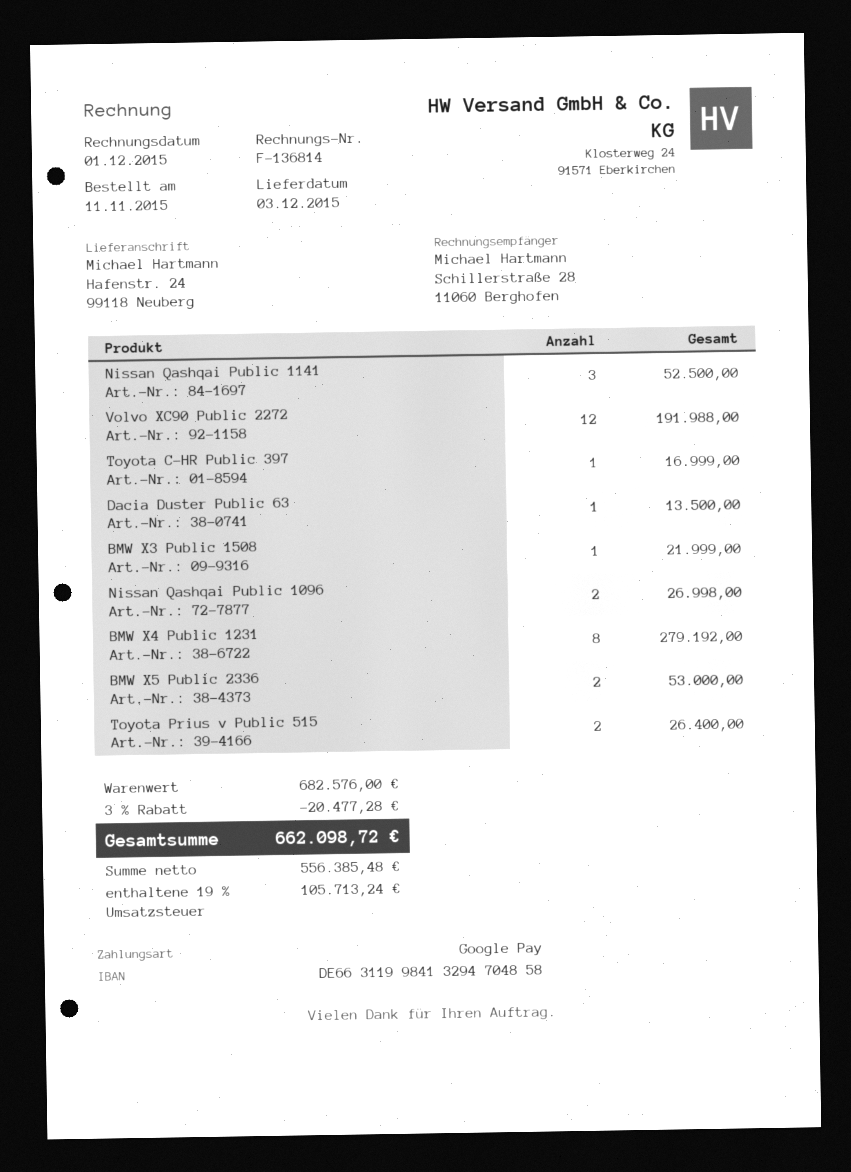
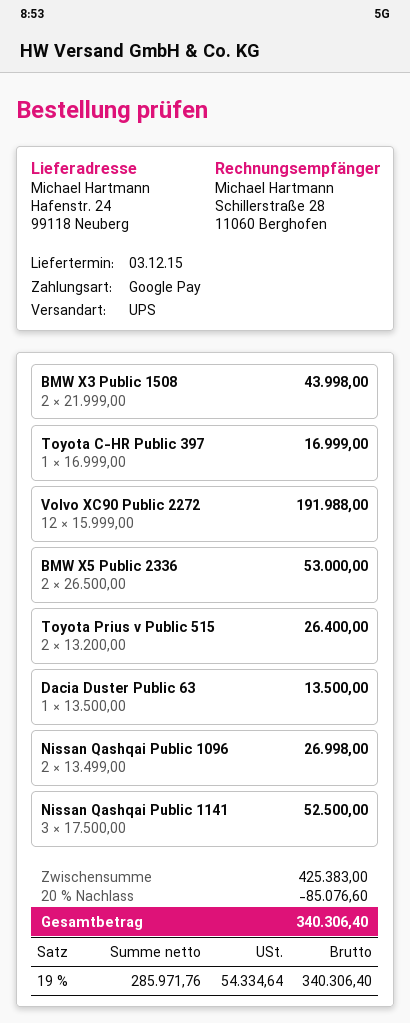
BMW X3 Public 1508: 1 for 21999.00 -> 2 for 43998.00
BMW X4 Public 1231: 8 for 279192.00 -> none
subtotal: 682576.00 -> 425383.00
discount: 3% = 20477.28 -> 20% = 85076.60
net: 556385.48 -> 285971.76
tax: 19% = 105713.24 -> 19% = 54334.64
total: 662098.72 -> 340306.40

